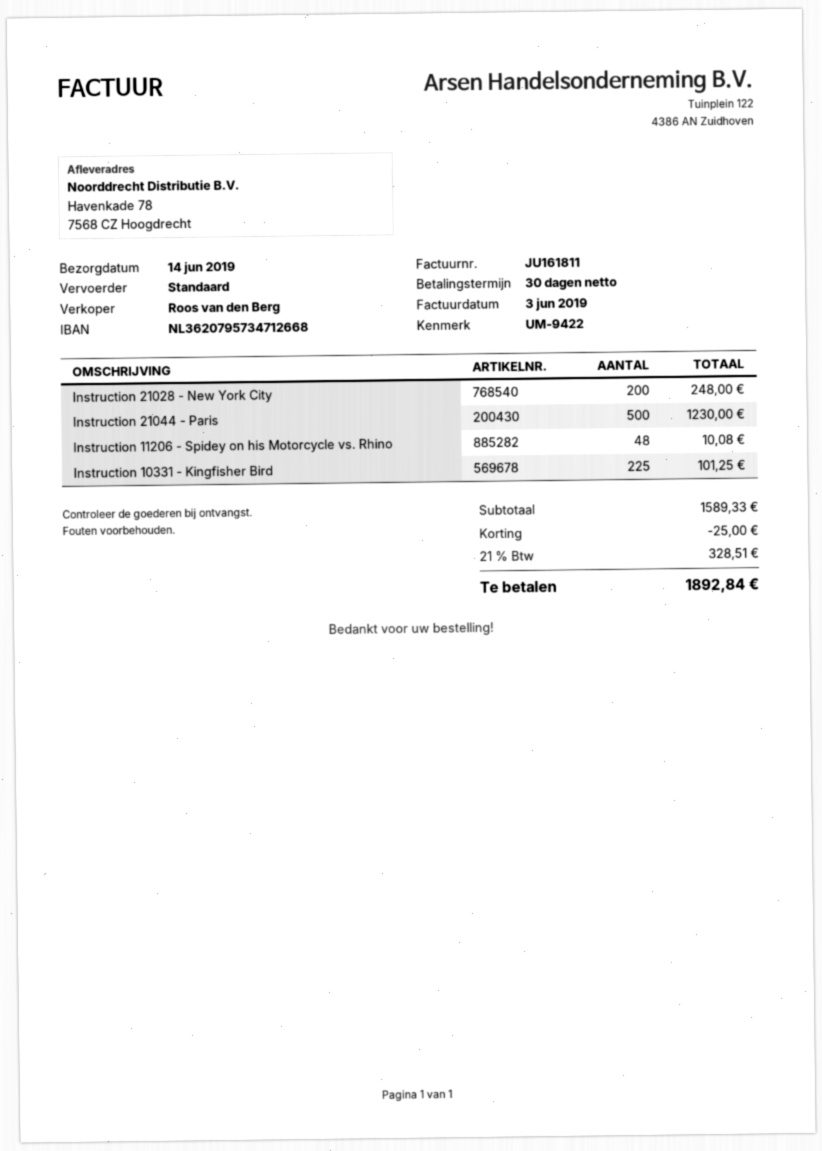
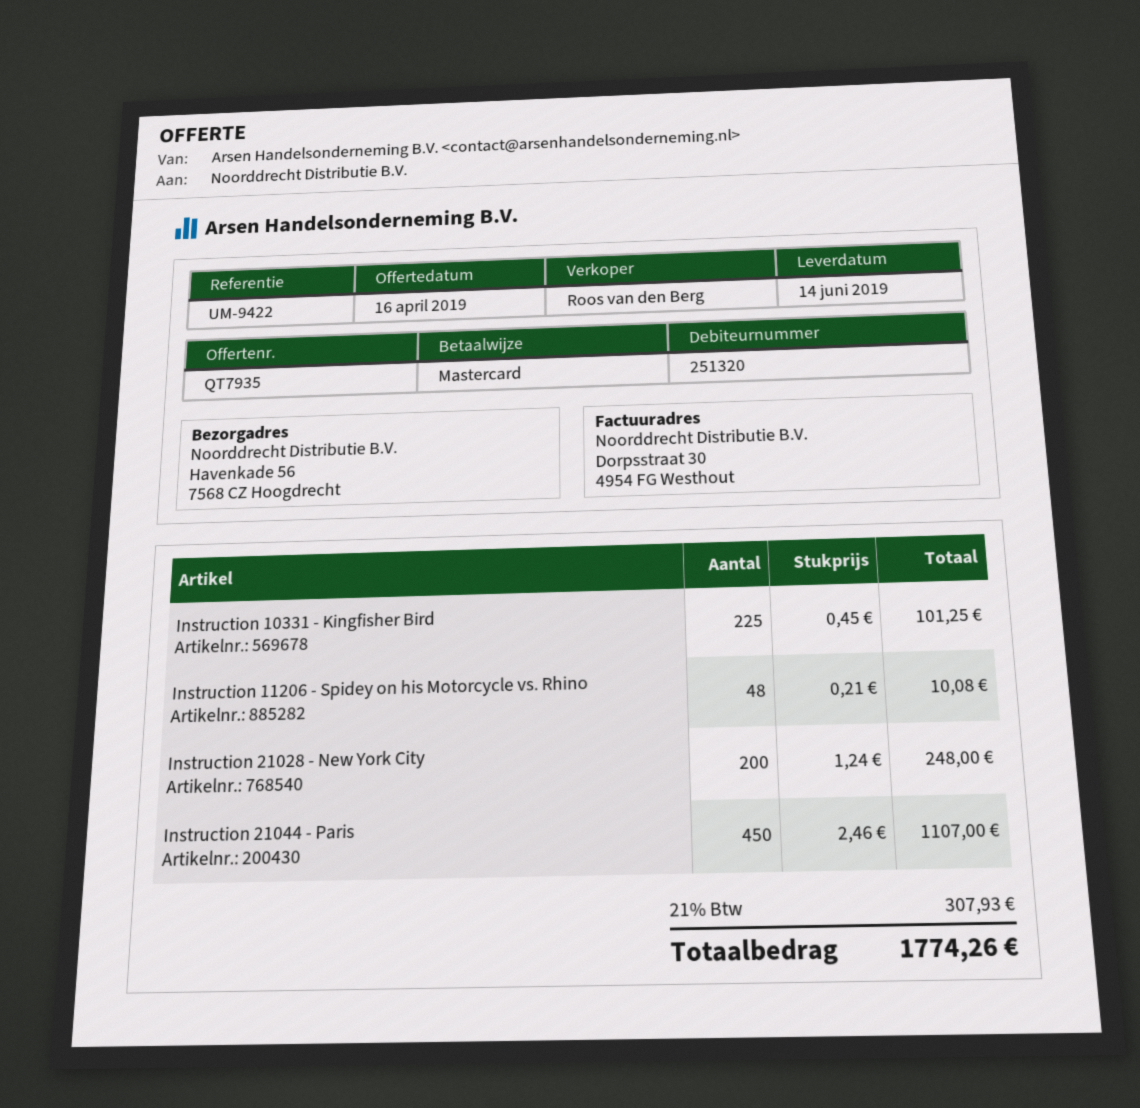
ship to: Havenkade 78, 7568 CZ Hoogdrecht -> Havenkade 56, 7568 CZ Hoogdrecht
Instruction 21044 - Paris: 500 for 1230.00 -> 450 for 1107.00
discount: 25.00 -> none
tax: 21% = 328.51 -> 21% = 307.93
total: 1892.84 -> 1774.26

